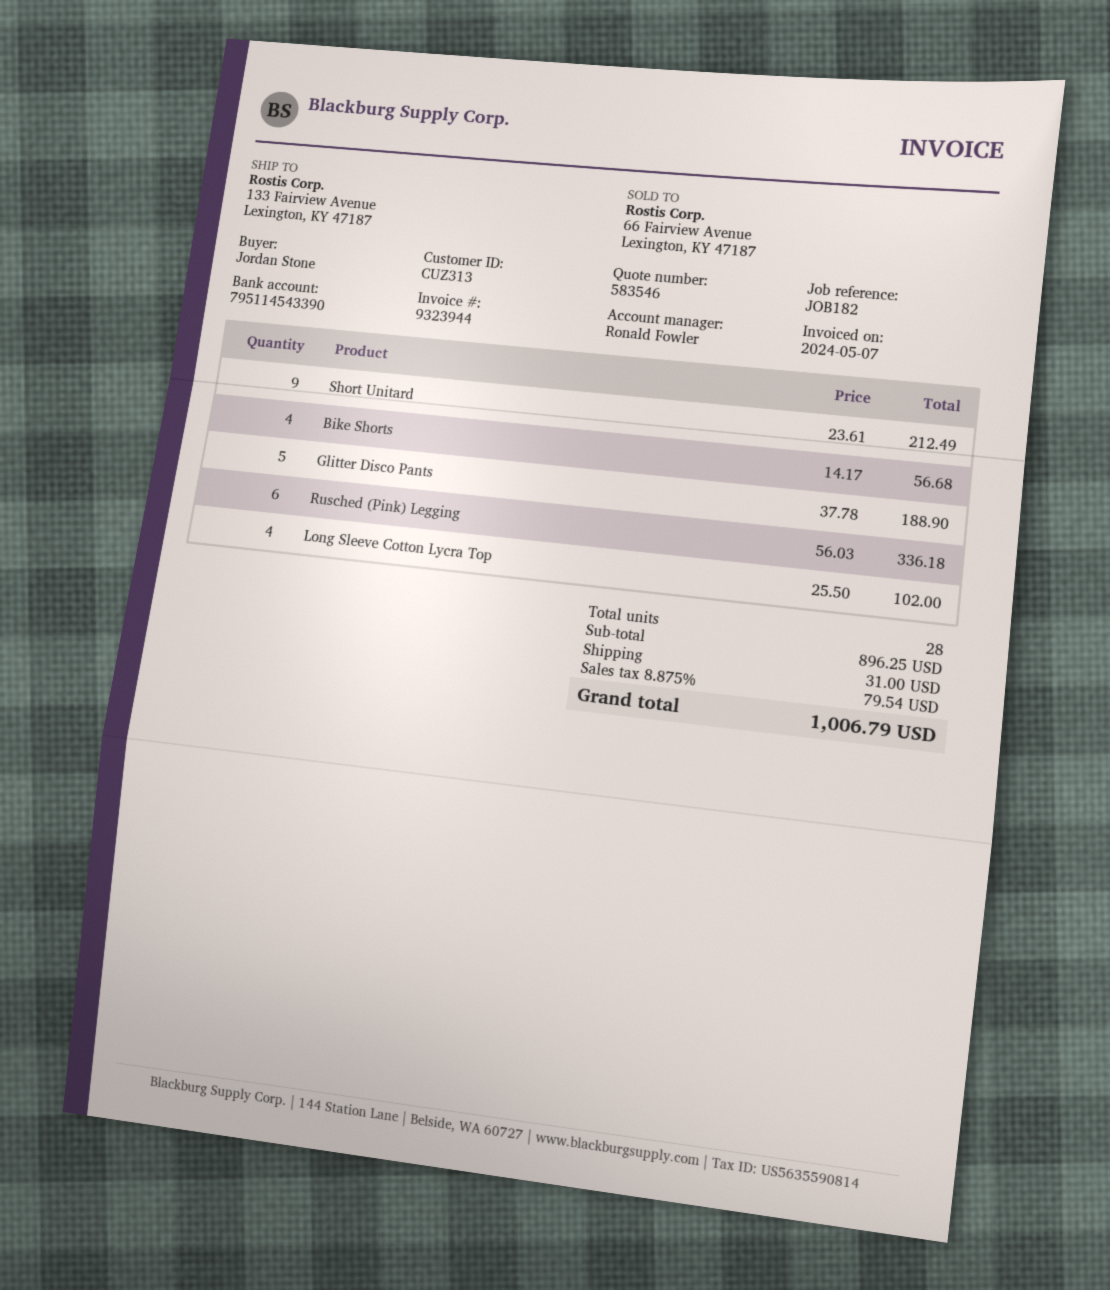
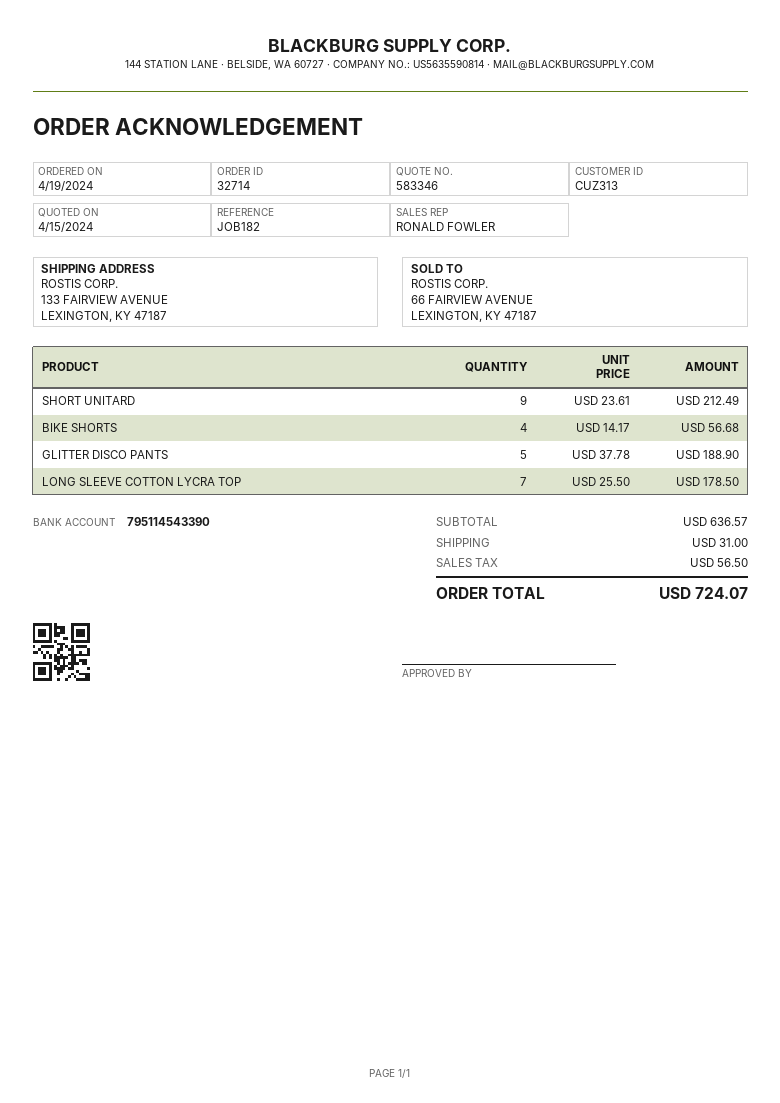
quote number: 583546 -> 583346
Rusched (Pink) Legging: 6 x 56.03 = 336.18 -> none
Long Sleeve Cotton Lycra Top: 4 x 25.50 = 102.00 -> 7 x 25.50 = 178.50
subtotal: 896.25 -> 636.57
tax: 79.54 -> 56.50
total: 1006.79 -> 724.07

